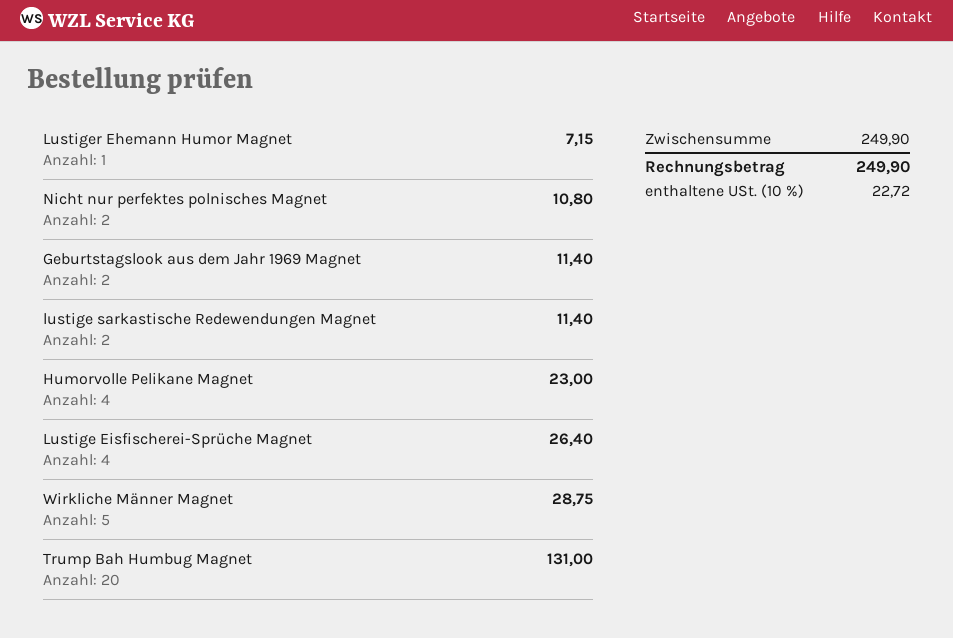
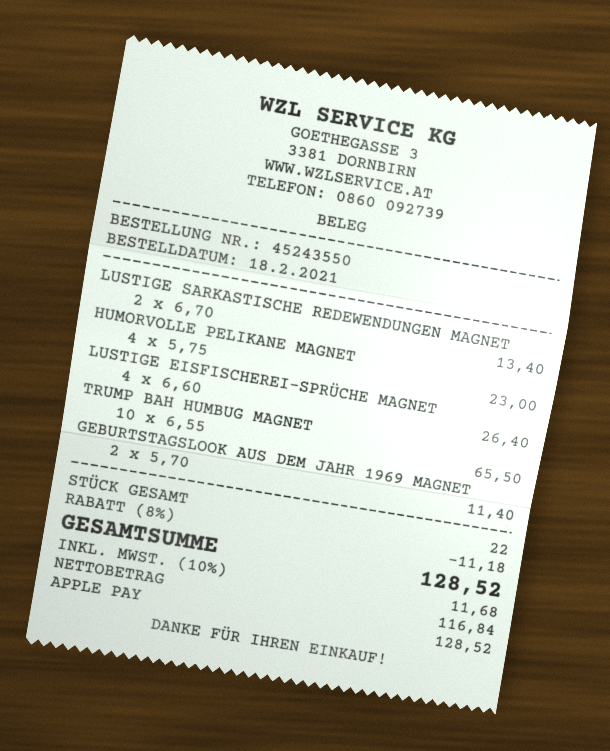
Lustiger Ehemann Humor Magnet: 1 for 7.15 -> none
Nicht nur perfektes polnisches Magnet: 2 for 10.80 -> none
lustige sarkastische Redewendungen Magnet: 2 for 11.40 -> 2 for 13.40
Wirkliche Männer Magnet: 5 for 28.75 -> none
Trump Bah Humbug Magnet: 20 for 131.00 -> 10 for 65.50
discount: none -> 8% = 11.18
tax: 10% = 22.72 -> 10% = 11.68
total: 249.90 -> 128.52

